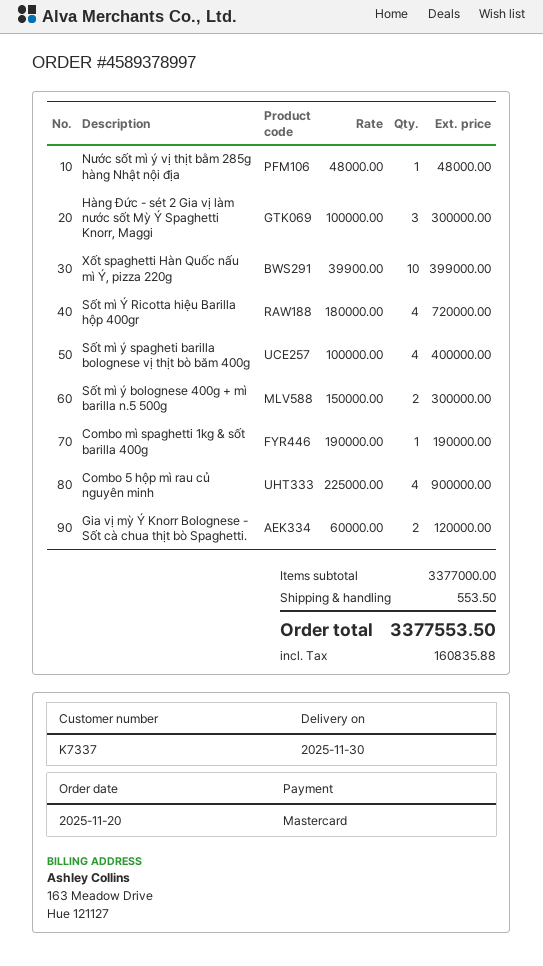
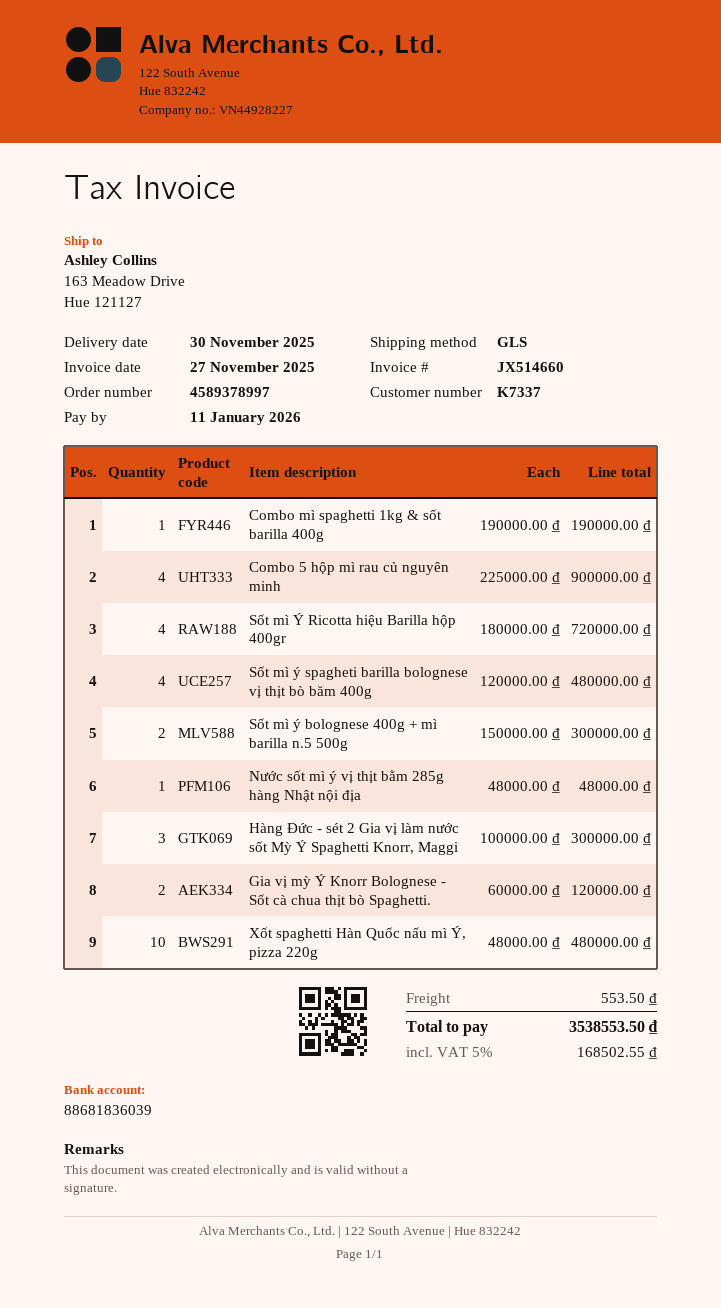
Xốt spaghetti Hàn Quốc nấu mì Ý, pizza 220g: 10 x 39900.00 = 399000.00 -> 10 x 48000.00 = 480000.00
Sốt mì ý spagheti barilla bolognese vị thịt bò băm 400g: 4 x 100000.00 = 400000.00 -> 4 x 120000.00 = 480000.00
tax: 160835.88 -> 168502.55
total: 3377553.50 -> 3538553.50

